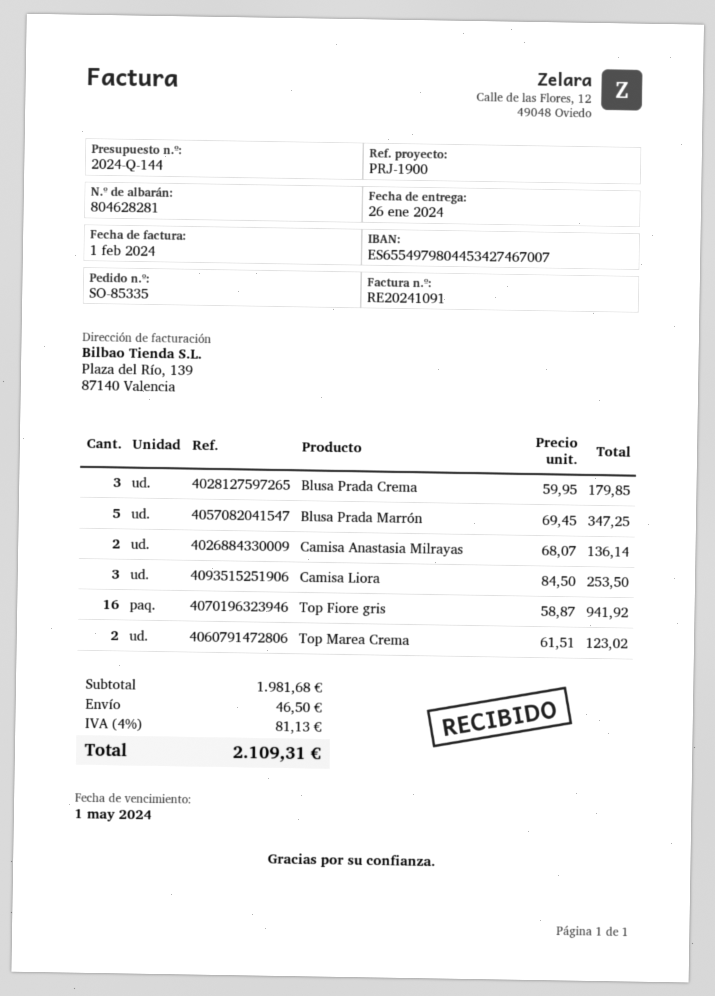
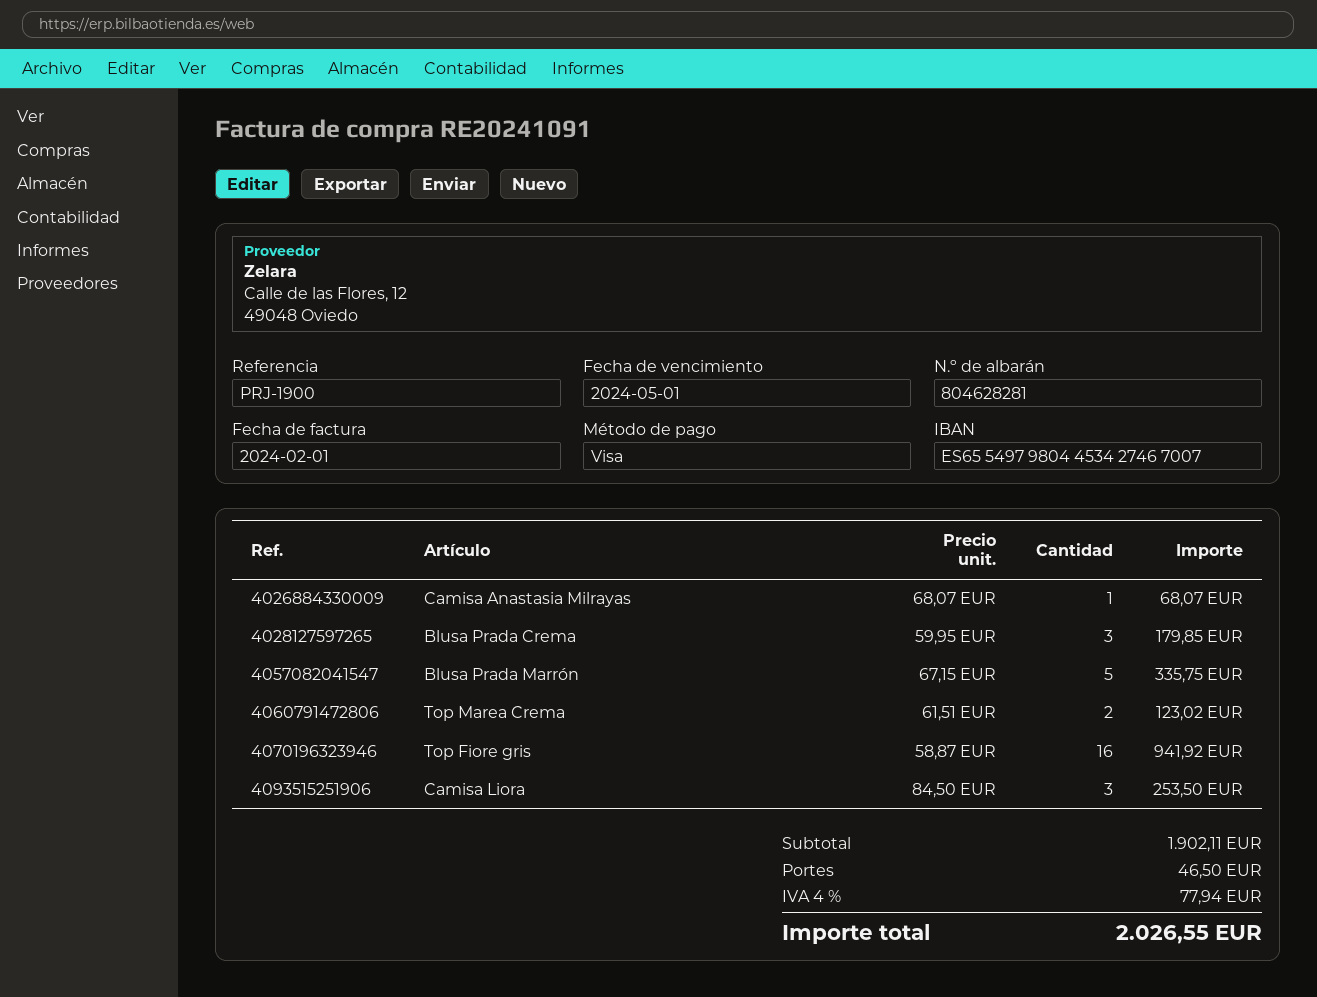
Blusa Prada Marrón: 5 x 69.45 = 347.25 -> 5 x 67.15 = 335.75
Camisa Anastasia Milrayas: 2 x 68.07 = 136.14 -> 1 x 68.07 = 68.07
subtotal: 1981.68 -> 1902.11
tax: 4% = 81.13 -> 4% = 77.94
total: 2109.31 -> 2026.55

